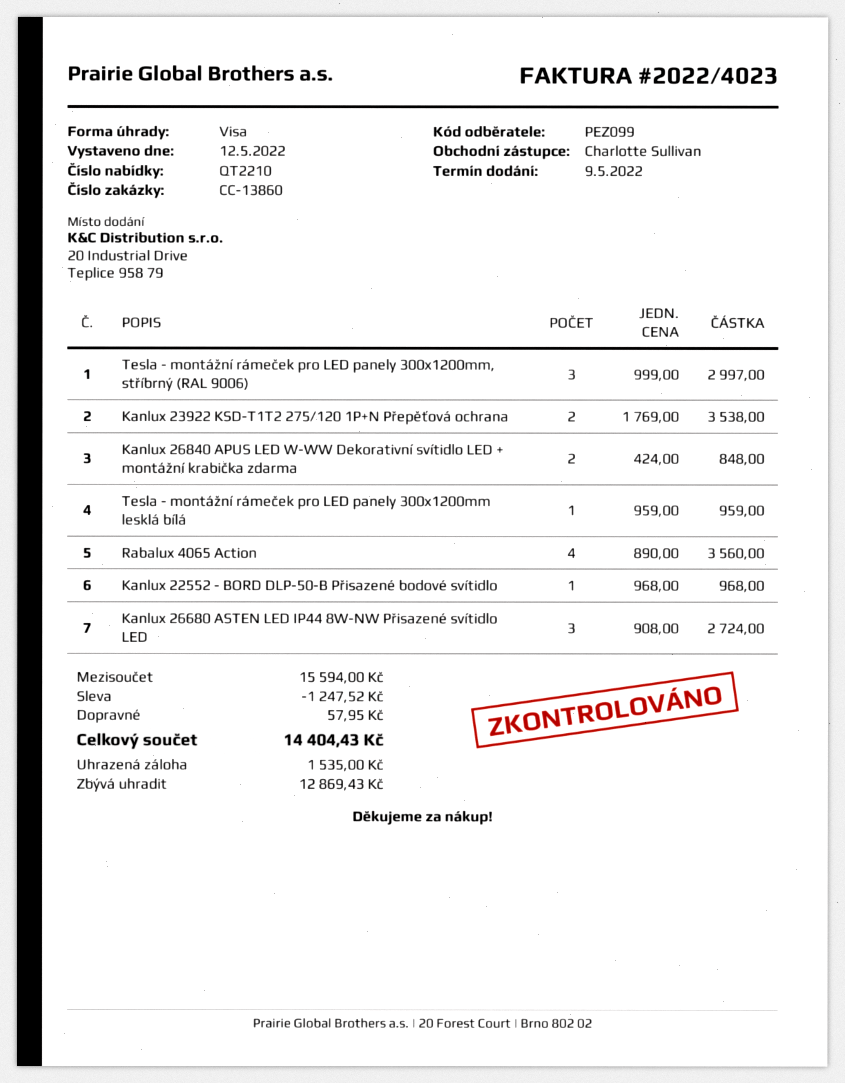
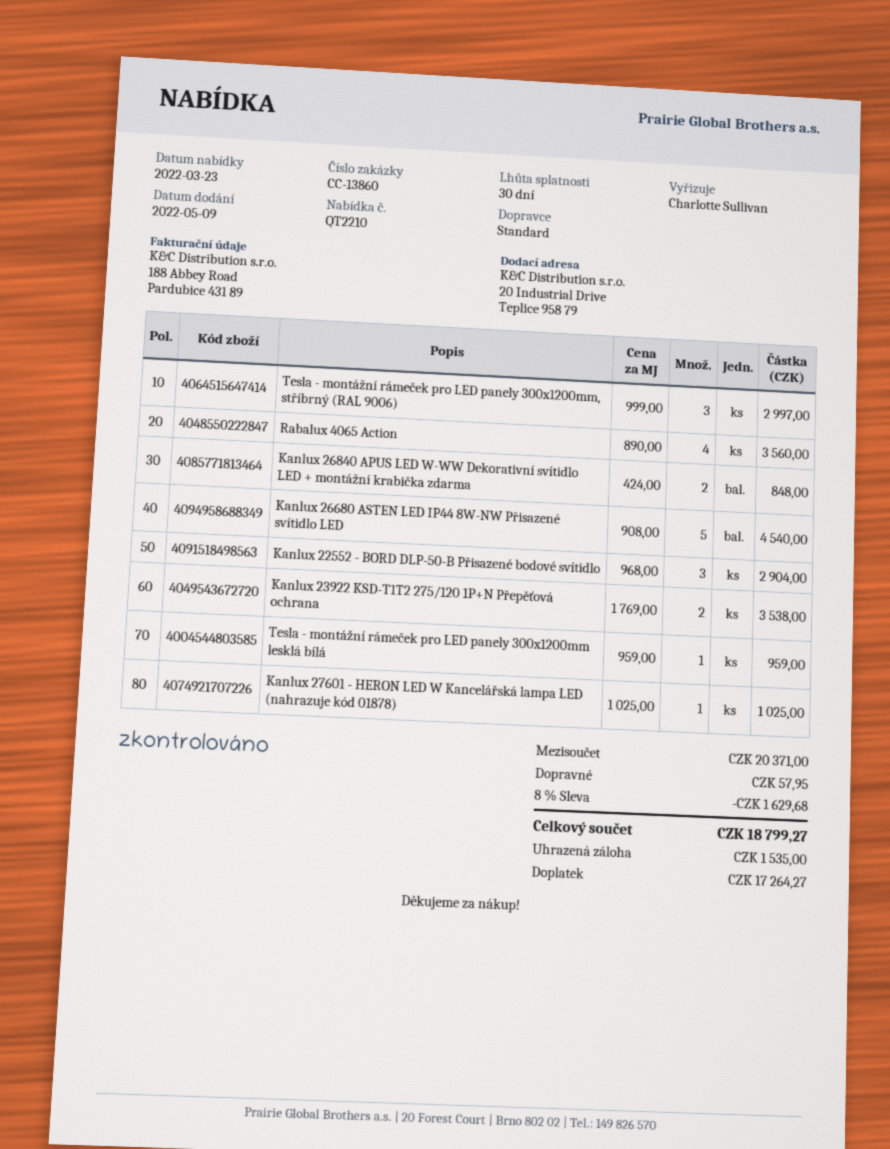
Kanlux 22552 - BORD DLP-50-B Přisazené bodové svítidlo: 1 x 968.00 = 968.00 -> 3 x 968.00 = 2904.00
Kanlux 26680 ASTEN LED IP44 8W-NW Přisazené svítidlo LED: 3 x 908.00 = 2724.00 -> 5 x 908.00 = 4540.00
Kanlux 27601 - HERON LED W Kancelářská lampa LED (nahrazuje kód 01878): none -> 1 x 1025.00 = 1025.00
subtotal: 15594.00 -> 20371.00
discount: 1247.52 -> 1629.68
total: 14404.43 -> 18799.27
balance: 12869.43 -> 17264.27

